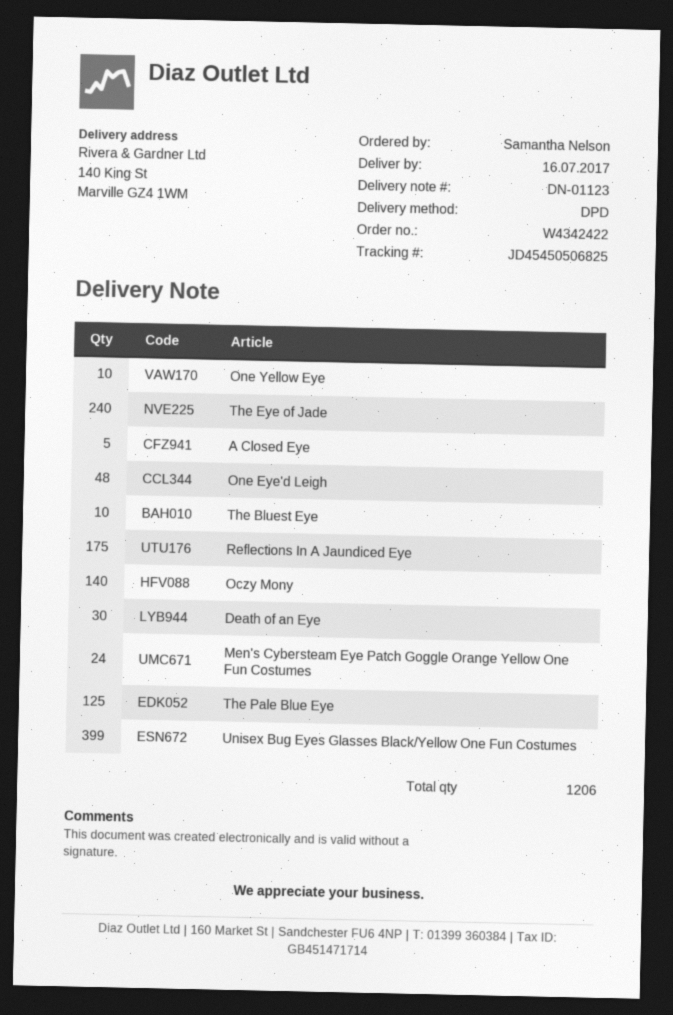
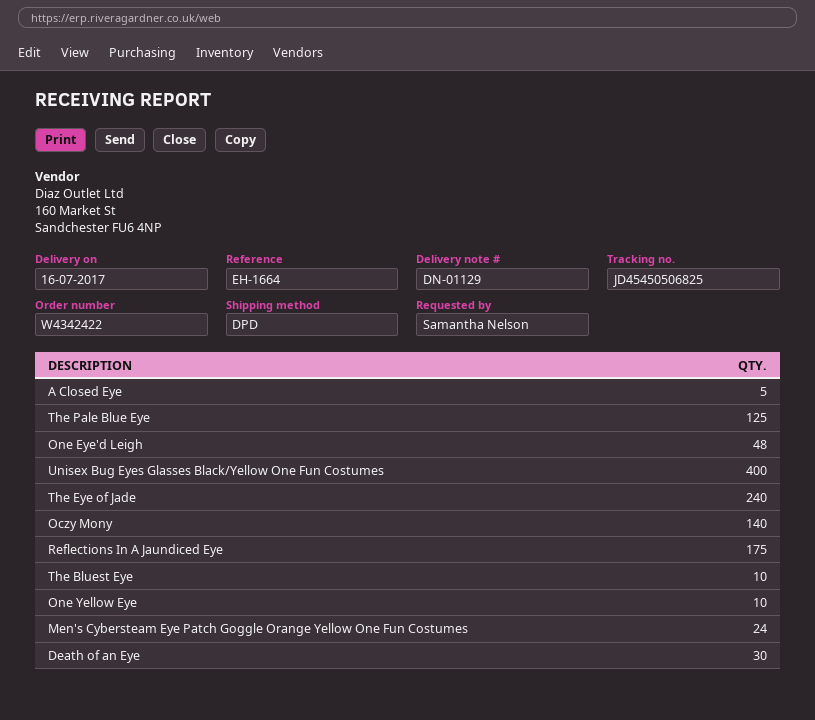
delivery note number: DN-01123 -> DN-01129
Unisex Bug Eyes Glasses Black/Yellow One Fun Costumes: 399 -> 400

